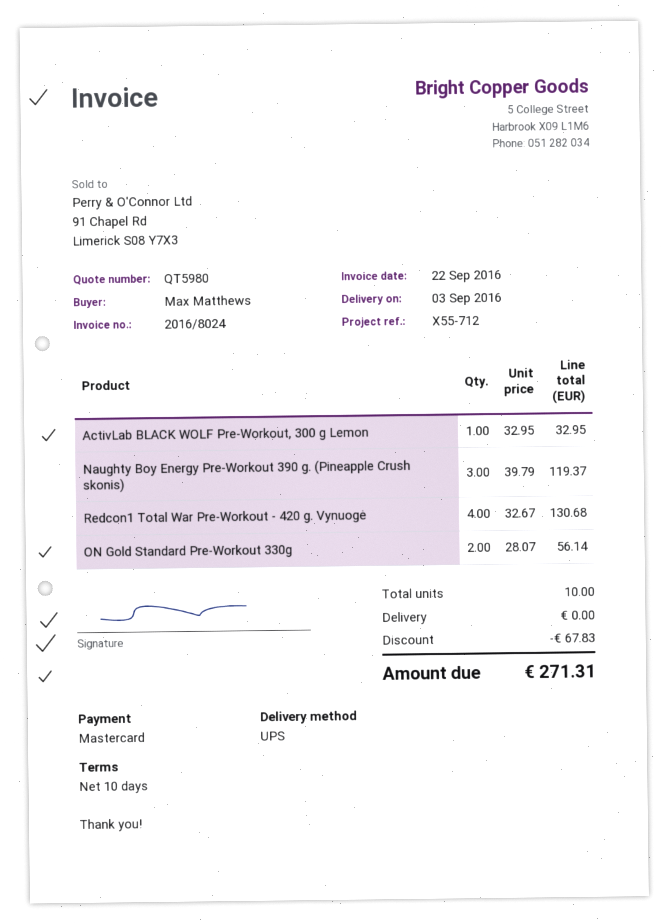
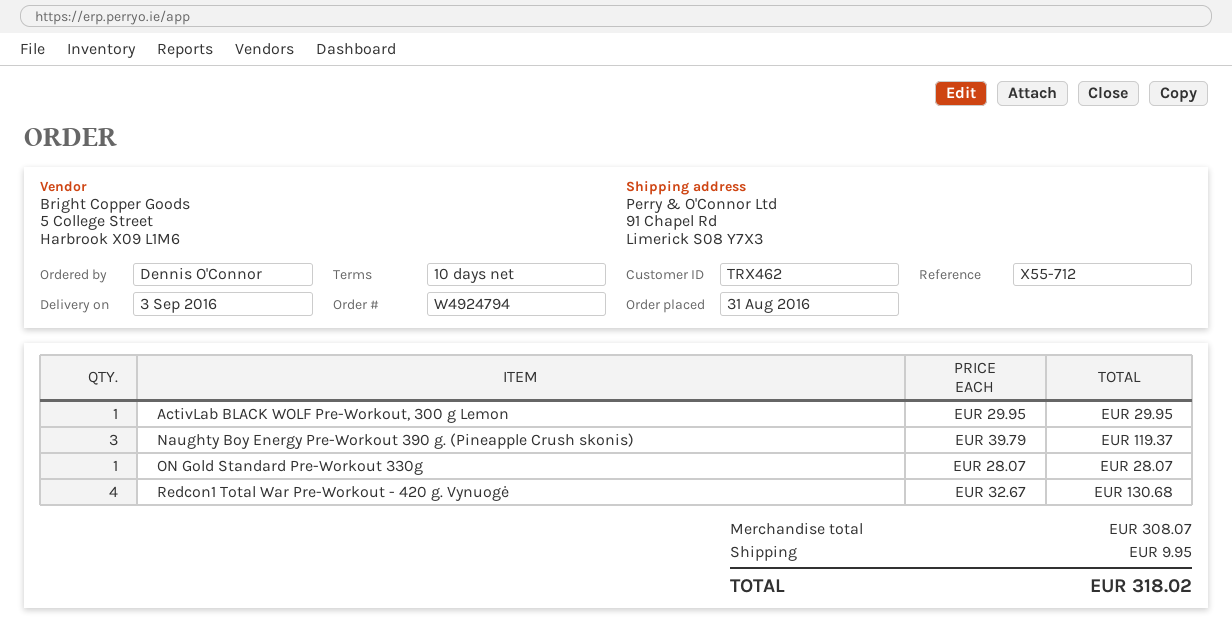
ordered by: Max Matthews -> Dennis O'Connor
ActivLab BLACK WOLF Pre-Workout, 300 g Lemon: 1 x 32.95 = 32.95 -> 1 x 29.95 = 29.95
ON Gold Standard Pre-Workout 330g: 2 x 28.07 = 56.14 -> 1 x 28.07 = 28.07
discount: 67.83 -> none
shipping: 0.00 -> 9.95
total: 271.31 -> 318.02

